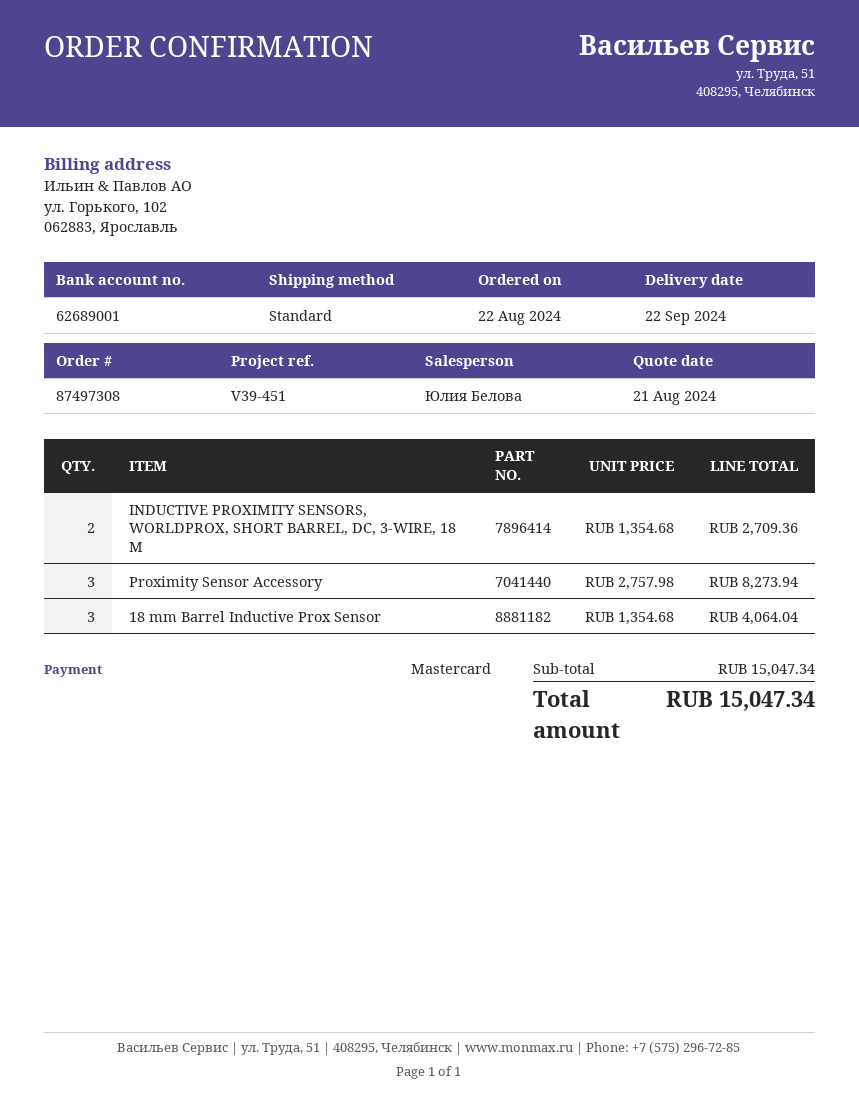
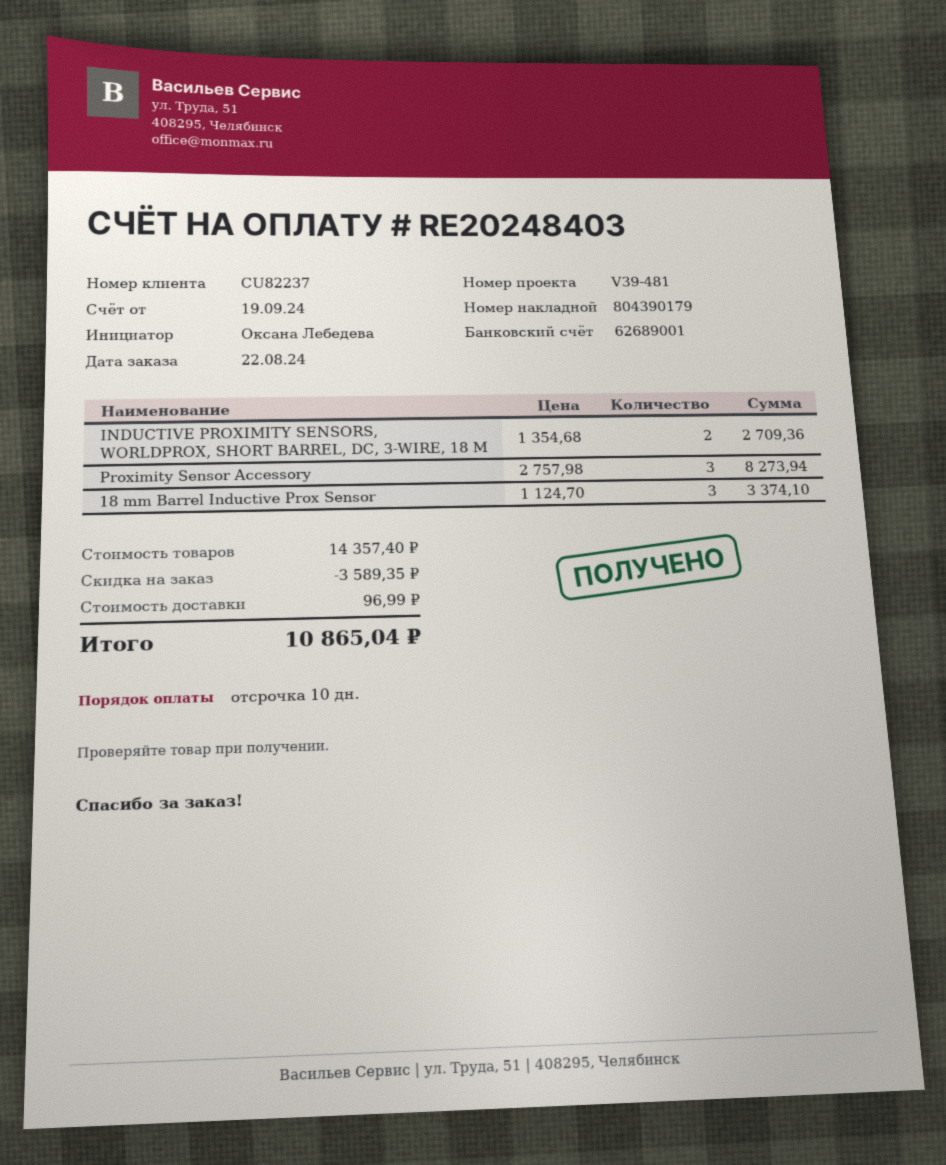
reference: V39-451 -> V39-481
18 mm Barrel Inductive Prox Sensor: 3 x 1354.68 = 4064.04 -> 3 x 1124.70 = 3374.10
subtotal: 15047.34 -> 14357.40
discount: none -> 3589.35
shipping: none -> 96.99
total: 15047.34 -> 10865.04

